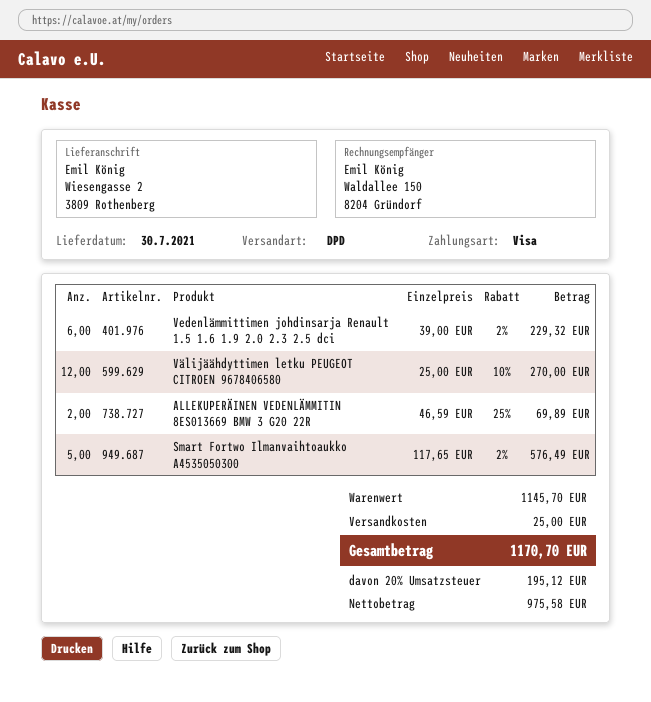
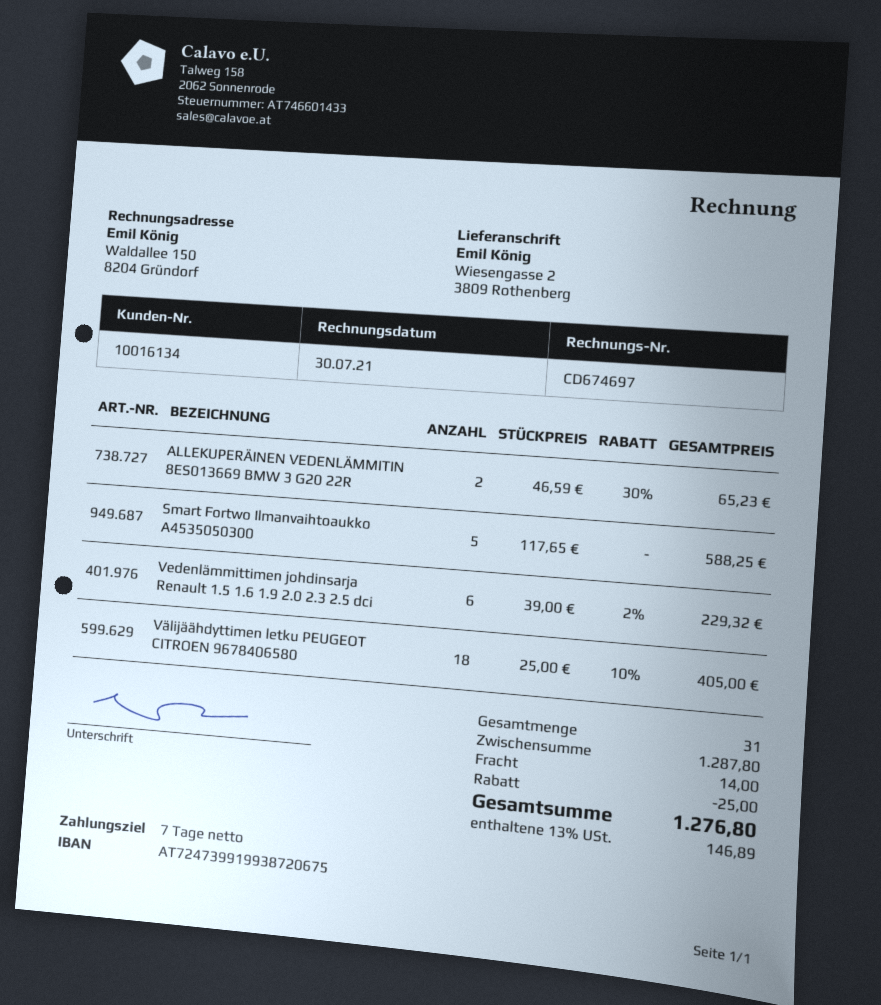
Välijäähdyttimen letku PEUGEOT CITROEN 9678406580: 12 x 25.00 - 10% = 270.00 -> 18 x 25.00 - 10% = 405.00
ALLEKUPERÄINEN VEDENLÄMMITIN 8ES013669 BMW 3 G20 22R: 2 x 46.59 - 25% = 69.89 -> 2 x 46.59 - 30% = 65.23
Smart Fortwo Ilmanvaihtoaukko A4535050300: 5 x 117.65 - 2% = 576.49 -> 5 x 117.65 = 588.25
subtotal: 1145.70 -> 1287.80
discount: none -> 25.00
shipping: 25.00 -> 14.00
tax: 20% = 195.12 -> 13% = 146.89
total: 1170.70 -> 1276.80

